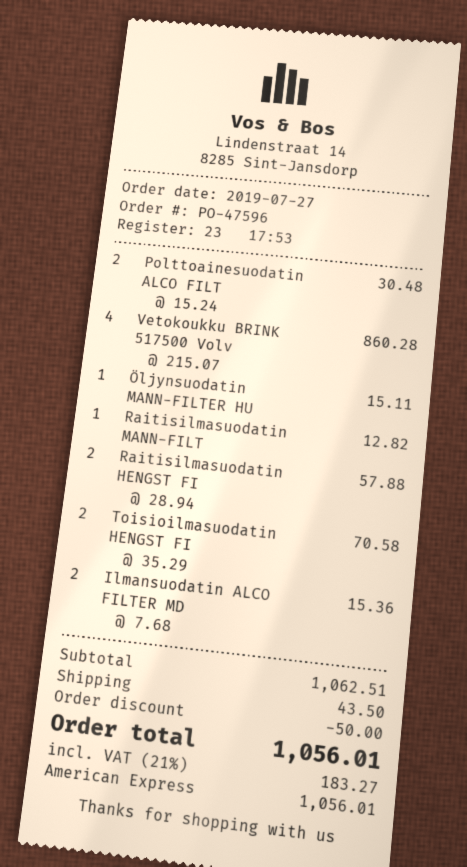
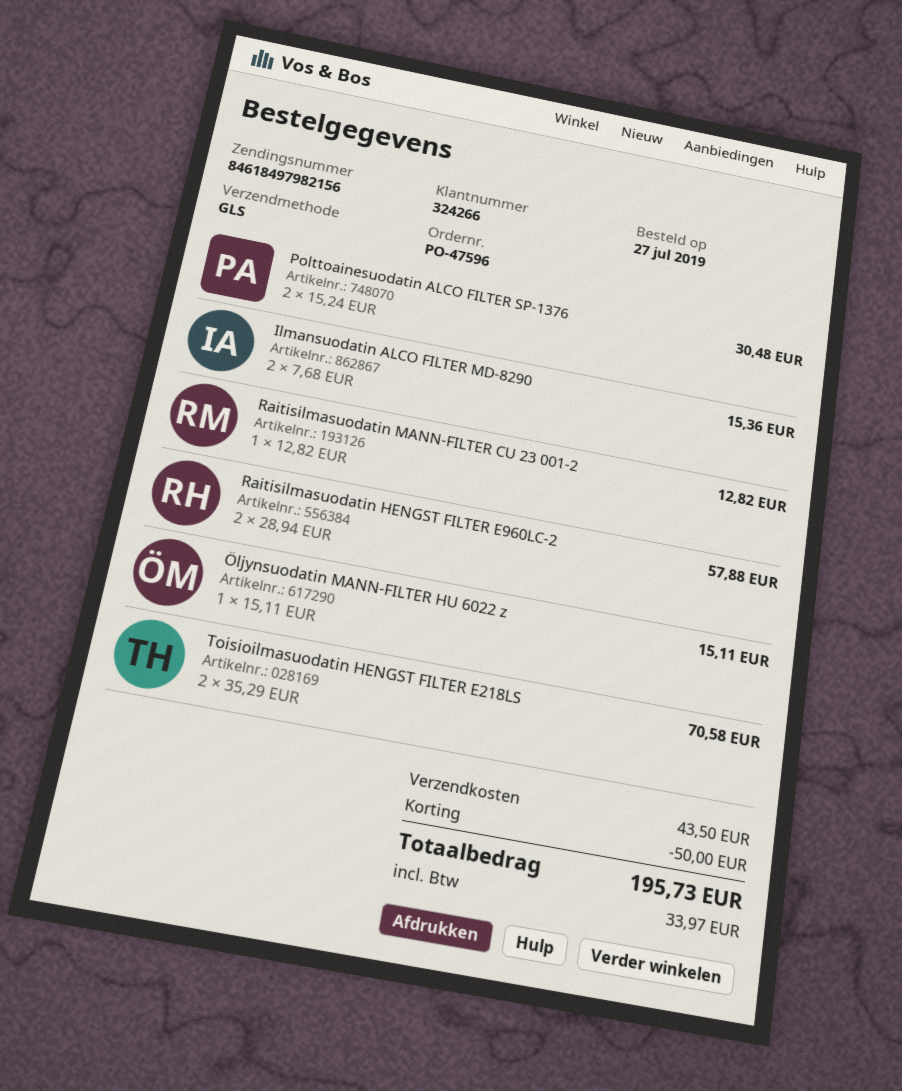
Vetokoukku BRINK 517500 Volv: 4 x 215.07 = 860.28 -> none
tax: 183.27 -> 33.97
total: 1056.01 -> 195.73

